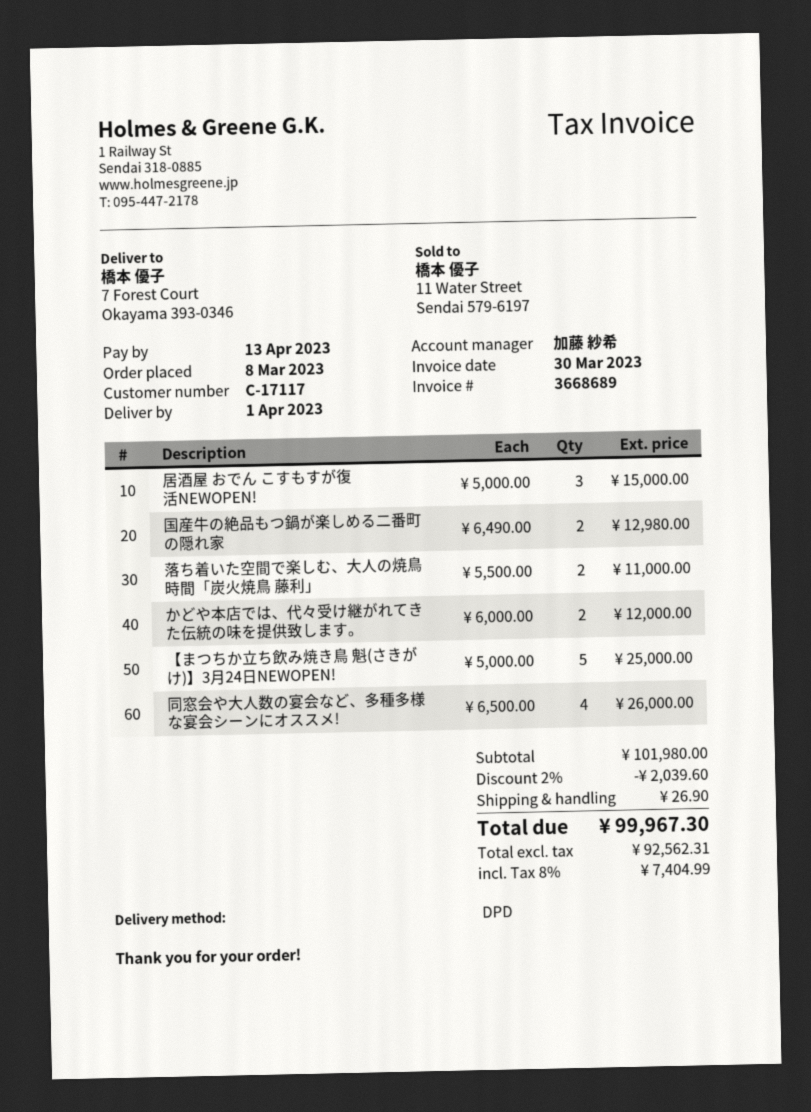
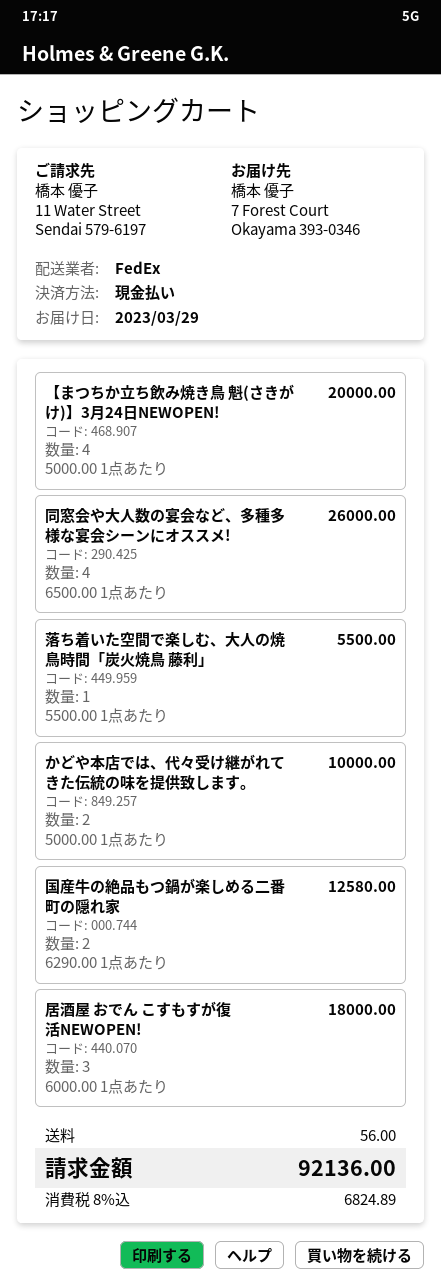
delivery date: 2023-04-01 -> 2023-03-29
shipping method: DPD -> FedEx
居酒屋 おでん こすもすが復活NEWOPEN!: 3 x 5000.00 = 15000.00 -> 3 x 6000.00 = 18000.00
国産牛の絶品もつ鍋が楽しめる二番町の隠れ家: 2 x 6490.00 = 12980.00 -> 2 x 6290.00 = 12580.00
落ち着いた空間で楽しむ、大人の焼鳥時間「炭火焼鳥 藤利」: 2 x 5500.00 = 11000.00 -> 1 x 5500.00 = 5500.00
かどや本店では、代々受け継がれてきた伝統の味を提供致します。: 2 x 6000.00 = 12000.00 -> 2 x 5000.00 = 10000.00
【まつちか立ち飲み焼き鳥 魁(さきがけ)】3月24日NEWOPEN!: 5 x 5000.00 = 25000.00 -> 4 x 5000.00 = 20000.00
discount: 2% = 2039.60 -> none
shipping: 26.90 -> 56.00
tax: 8% = 7404.99 -> 8% = 6824.89
total: 99967.30 -> 92136.00

